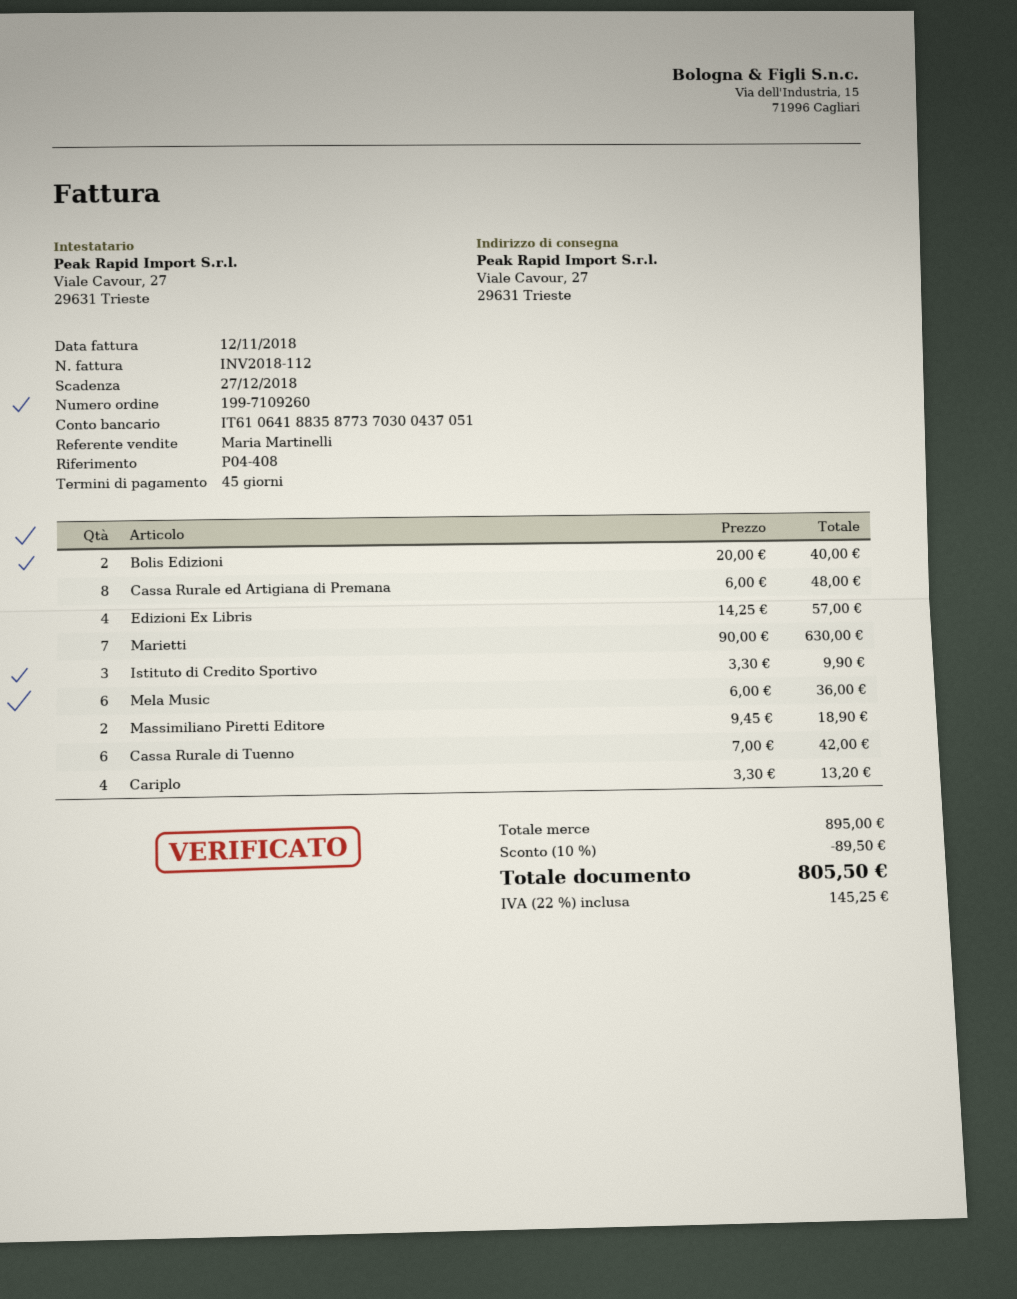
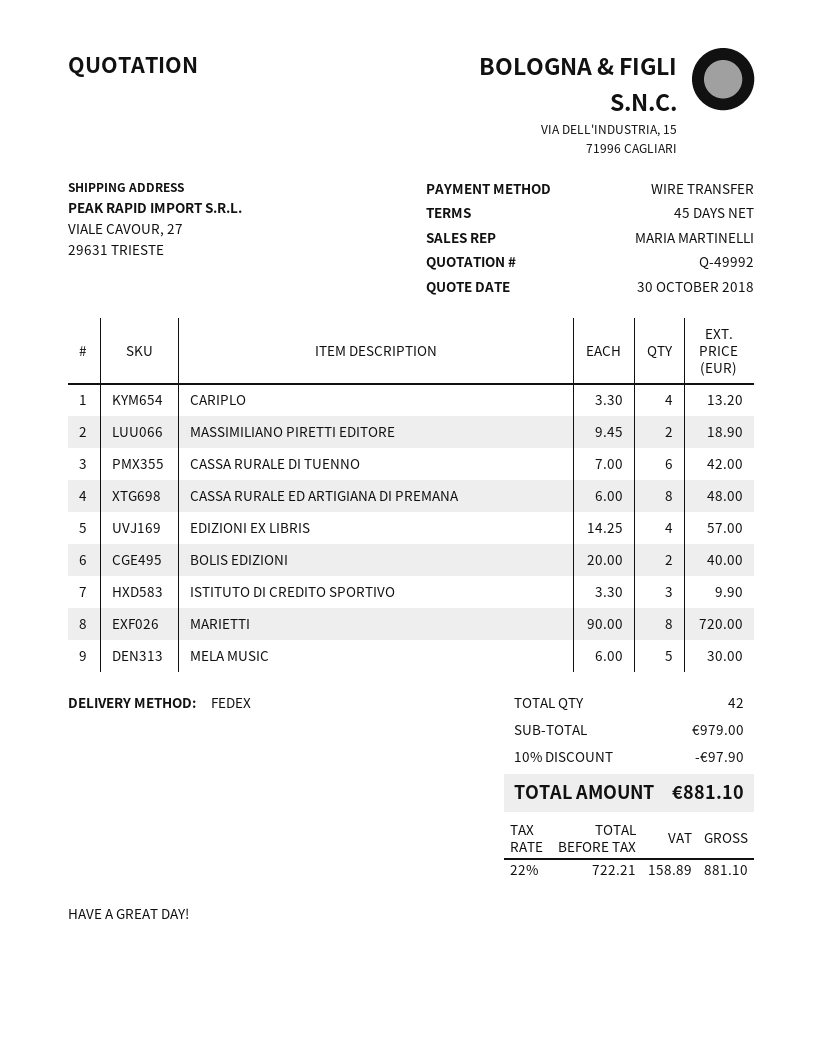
Marietti: 7 x 90.00 = 630.00 -> 8 x 90.00 = 720.00
Mela Music: 6 x 6.00 = 36.00 -> 5 x 6.00 = 30.00
subtotal: 895.00 -> 979.00
discount: 10% = 89.50 -> 10% = 97.90
tax: 22% = 145.25 -> 22% = 158.89
total: 805.50 -> 881.10

